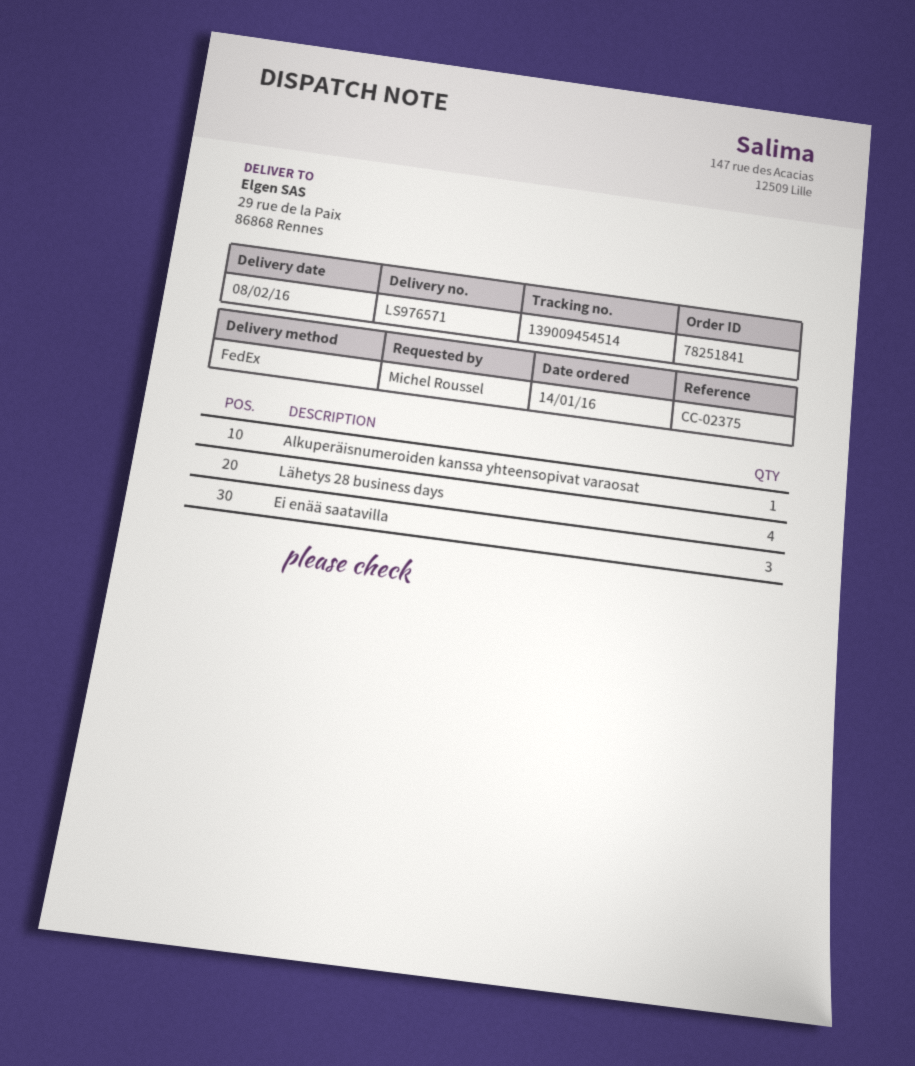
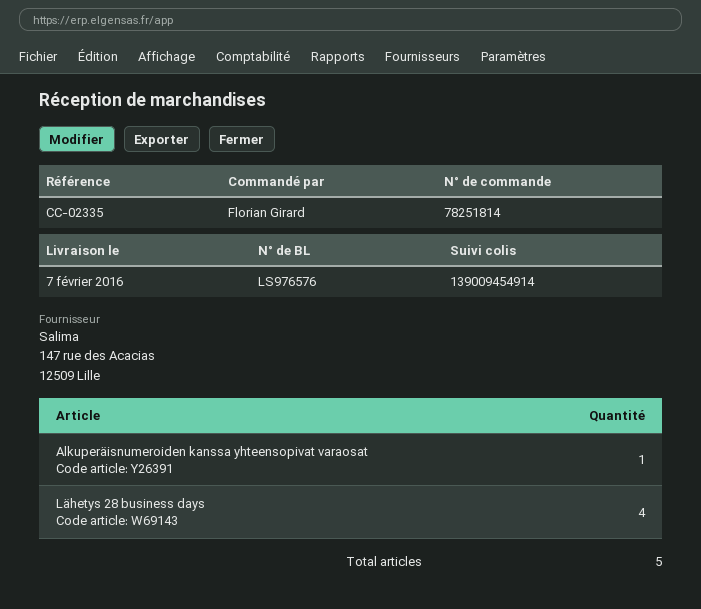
order number: 78251841 -> 78251814
delivery note number: LS976571 -> LS976576
delivery date: 2016-02-08 -> 2016-02-07
reference: CC-02375 -> CC-02335
ordered by: Michel Roussel -> Florian Girard
tracking number: 139009454514 -> 139009454914
Ei enää saatavilla: 3 -> none

